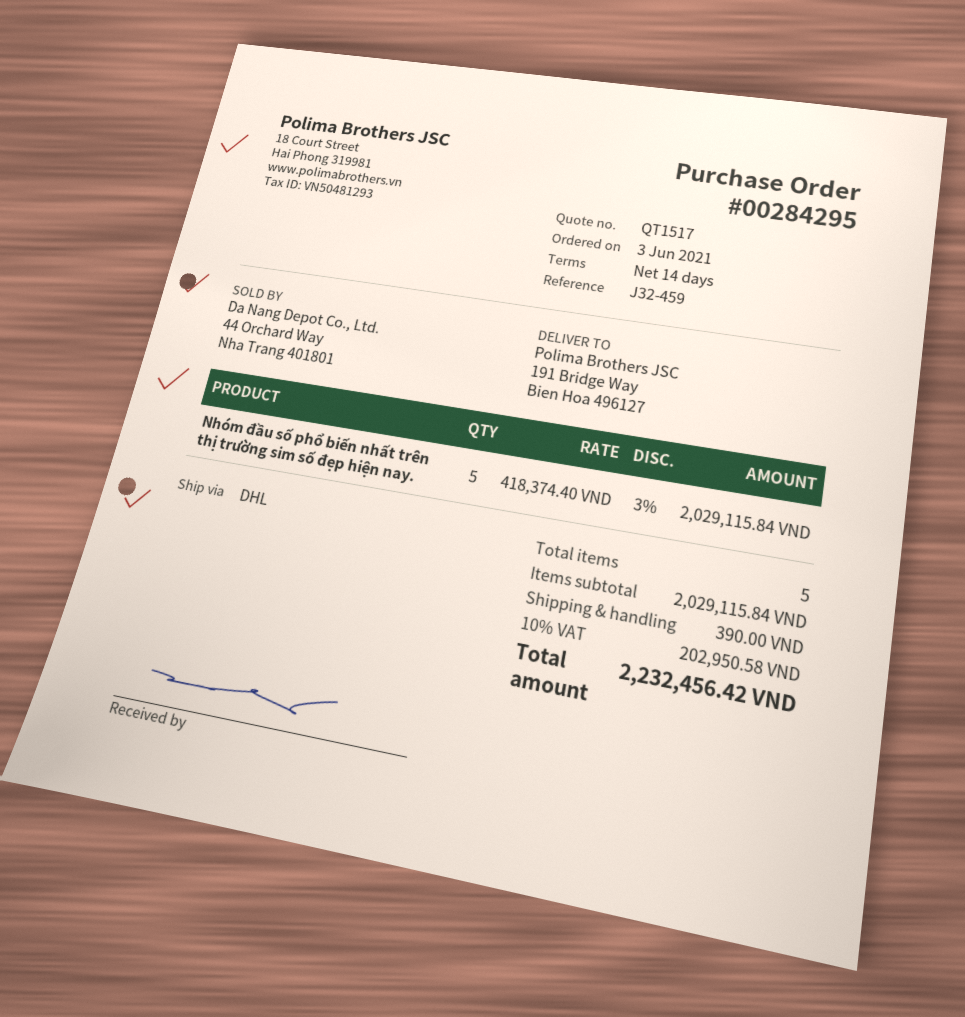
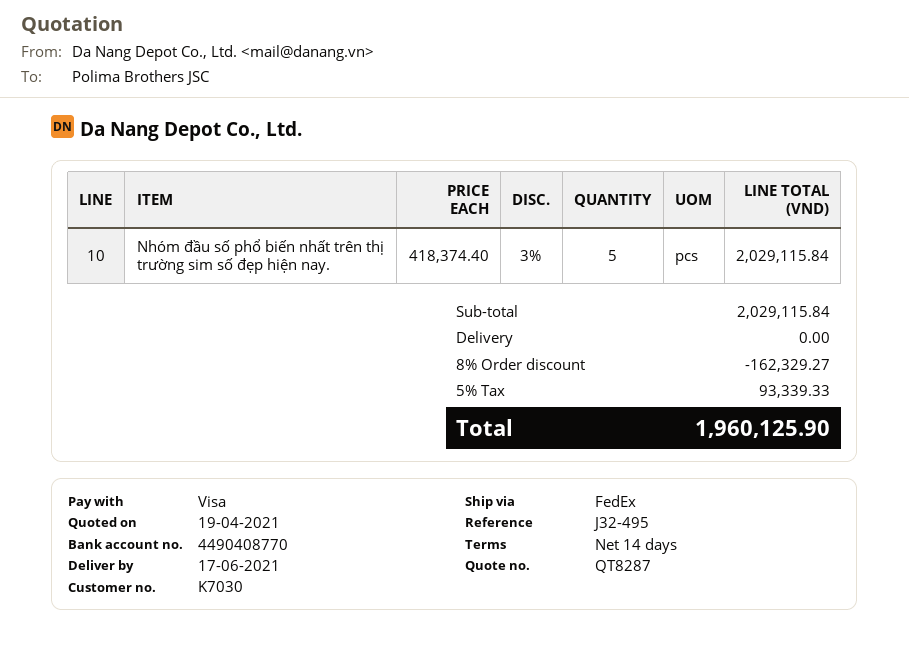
quote number: QT1517 -> QT8287
reference: J32-459 -> J32-495
shipping method: DHL -> FedEx
discount: none -> 8% = 162329.27
shipping: 390.00 -> 0.00
tax: 10% = 202950.58 -> 5% = 93339.33
total: 2232456.42 -> 1960125.90

